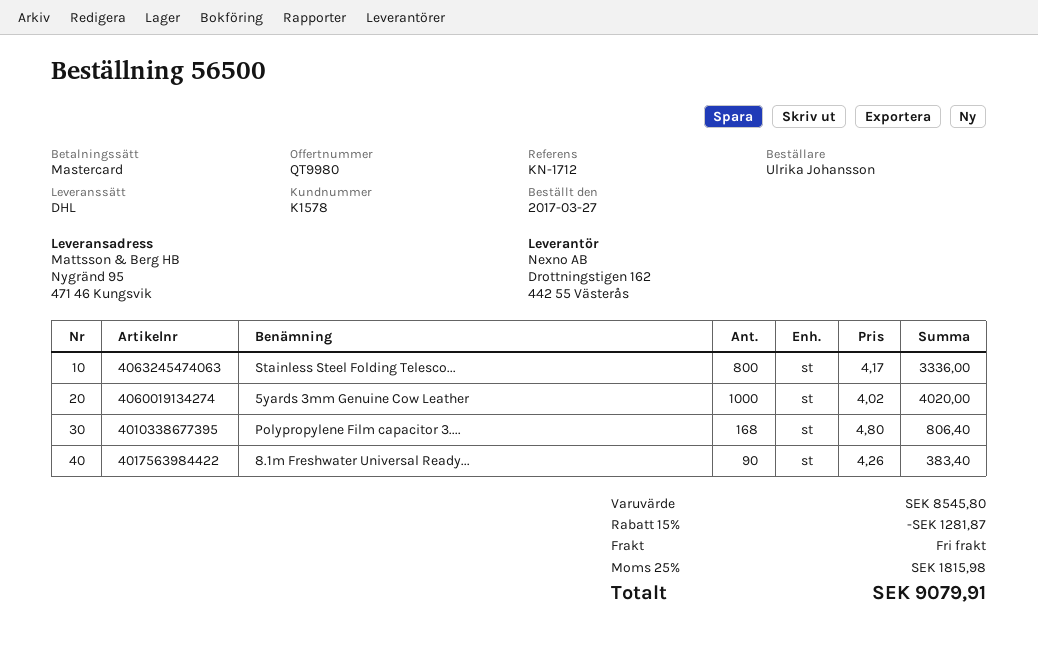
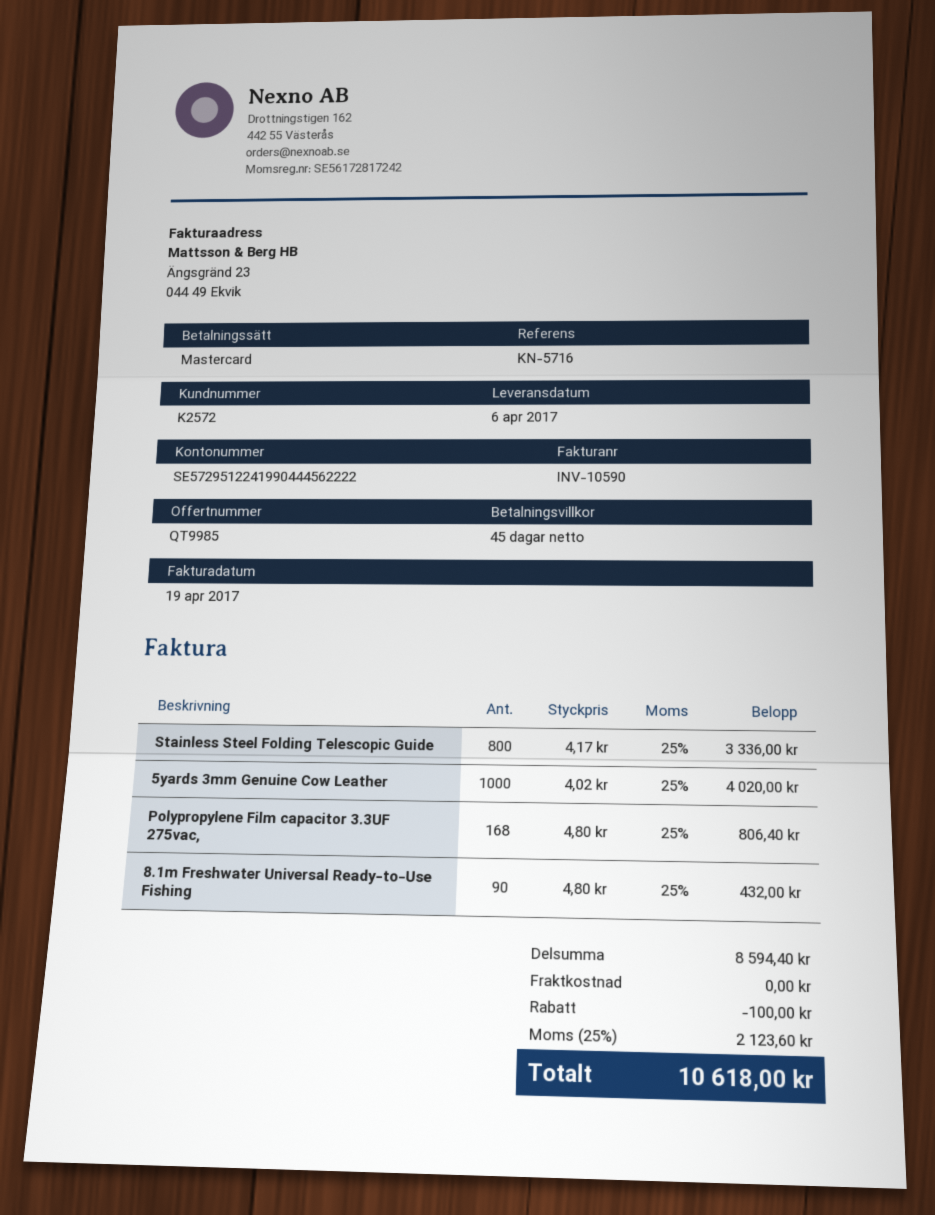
quote number: QT9980 -> QT9985
customer number: K1578 -> K2572
reference: KN-1712 -> KN-5716
8.1m Freshwater Universal Ready...: 90 x 4.26 = 383.40 -> 90 x 4.80 = 432.00
subtotal: 8545.80 -> 8594.40
discount: 1281.87 -> 100.00
tax: 25% = 1815.98 -> 25% = 2123.60
total: 9079.91 -> 10618.00

